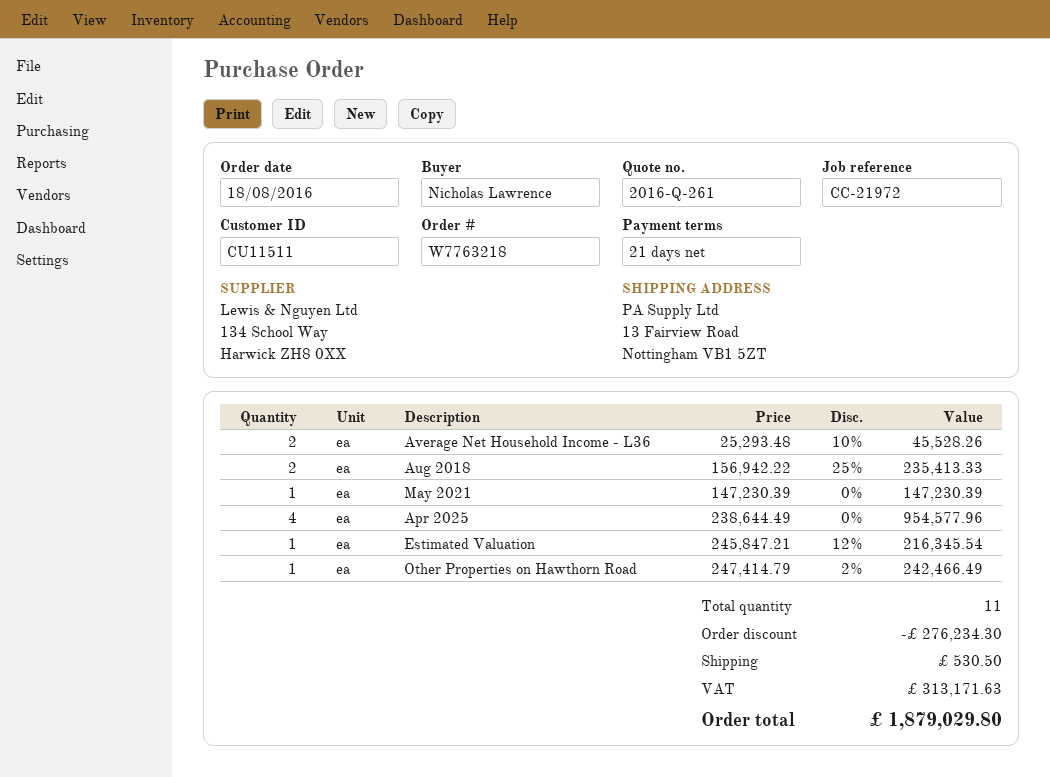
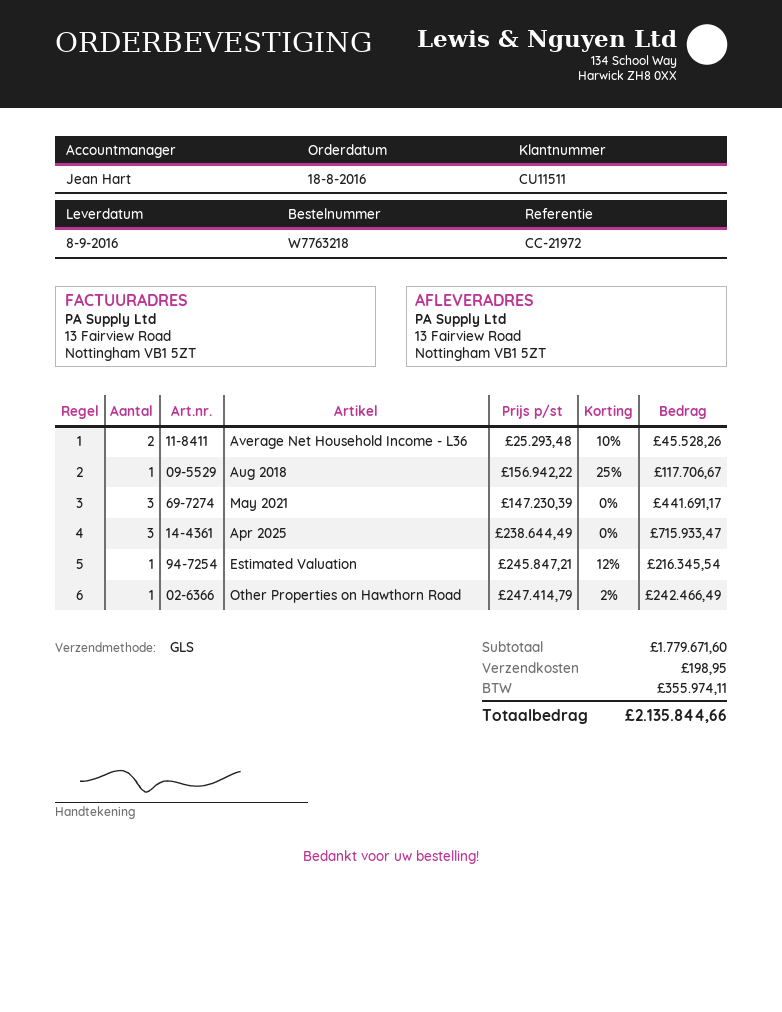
Aug 2018: 2 x 156942.22 - 25% = 235413.33 -> 1 x 156942.22 - 25% = 117706.67
May 2021: 1 x 147230.39 = 147230.39 -> 3 x 147230.39 = 441691.17
Apr 2025: 4 x 238644.49 = 954577.96 -> 3 x 238644.49 = 715933.47
discount: 276234.30 -> none
shipping: 530.50 -> 198.95
tax: 313171.63 -> 355974.11
total: 1879029.80 -> 2135844.66

